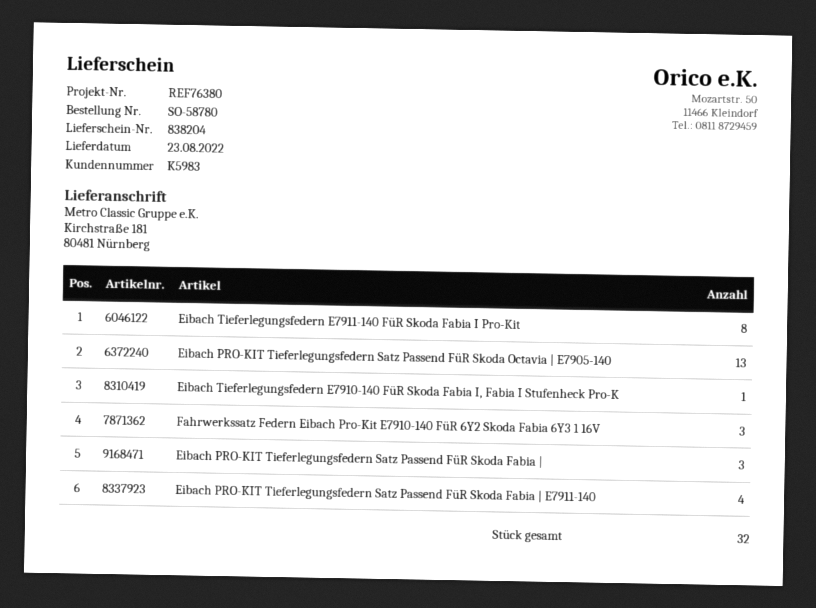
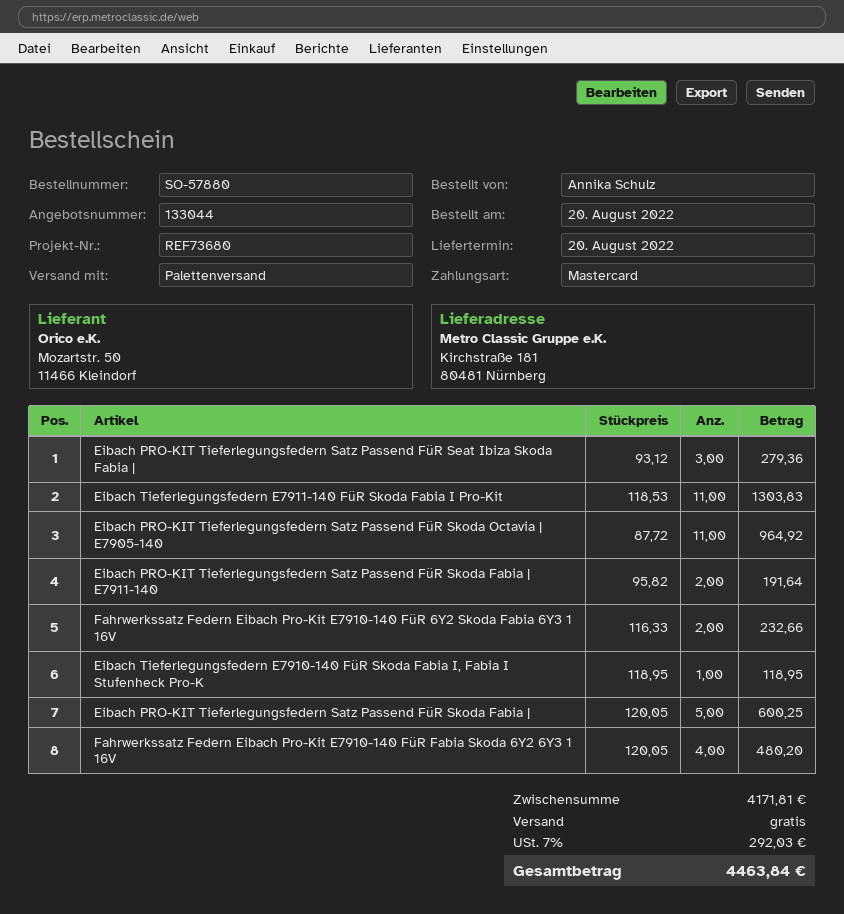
order number: SO-58780 -> SO-57880
delivery date: 2022-08-23 -> 2022-08-20
reference: REF76380 -> REF73680
Eibach Tieferlegungsfedern E7911-140 FüR Skoda Fabia I Pro-Kit: 8 -> 11
Eibach PRO-KIT Tieferlegungsfedern Satz Passend FüR Skoda Octavia | E7905-140: 13 -> 11
Fahrwerkssatz Federn Eibach Pro-Kit E7910-140 FüR 6Y2 Skoda Fabia 6Y3 1 16V: 3 -> 2
Eibach PRO-KIT Tieferlegungsfedern Satz Passend FüR Skoda Fabia |: 3 -> 5
Eibach PRO-KIT Tieferlegungsfedern Satz Passend FüR Skoda Fabia | E7911-140: 4 -> 2
Eibach PRO-KIT Tieferlegungsfedern Satz Passend FüR Seat Ibiza Skoda Fabia |: none -> 3
Fahrwerkssatz Federn Eibach Pro-Kit E7910-140 FüR Fabia Skoda 6Y2 6Y3 1 16V: none -> 4

